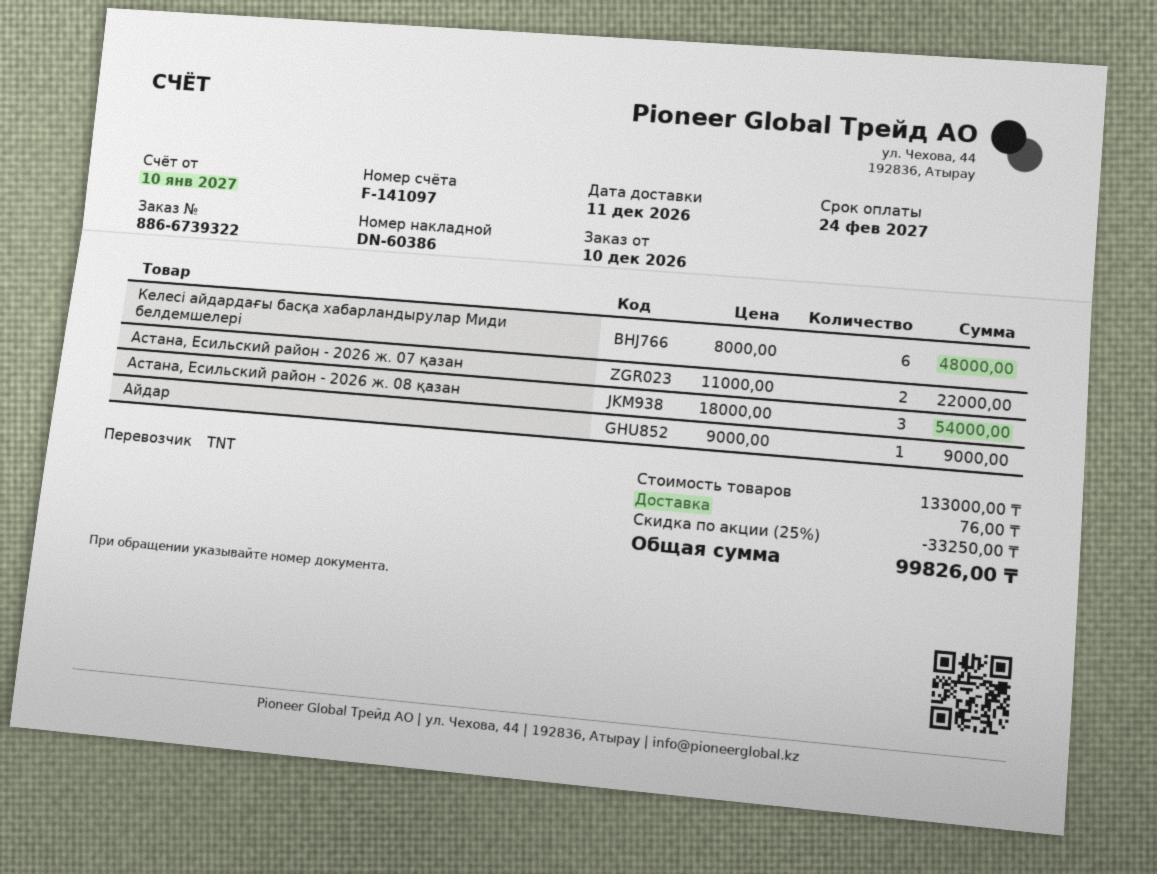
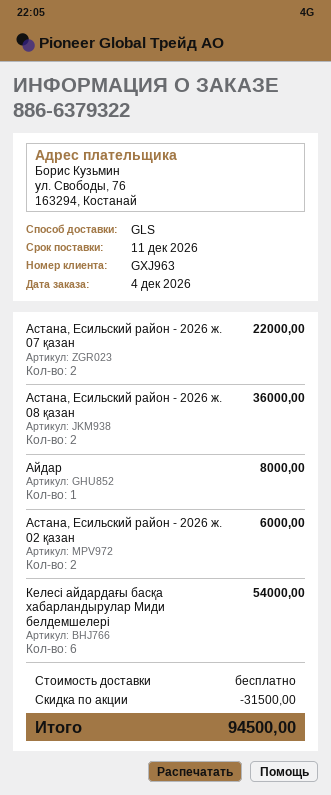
order number: 886-6739322 -> 886-6379322
order date: 2026-12-10 -> 2026-12-04
shipping method: TNT -> GLS
Келесі айдардағы басқа хабарландырулар Миди белдемшелері: 6 for 48000.00 -> 6 for 54000.00
Астана, Есильский район - 2026 ж. 08 қазан: 3 for 54000.00 -> 2 for 36000.00
Айдар: 1 for 9000.00 -> 1 for 8000.00
Астана, Есильский район - 2026 ж. 02 қазан: none -> 2 for 6000.00
discount: 33250.00 -> 31500.00
shipping: 76.00 -> 0.00
total: 99826.00 -> 94500.00

